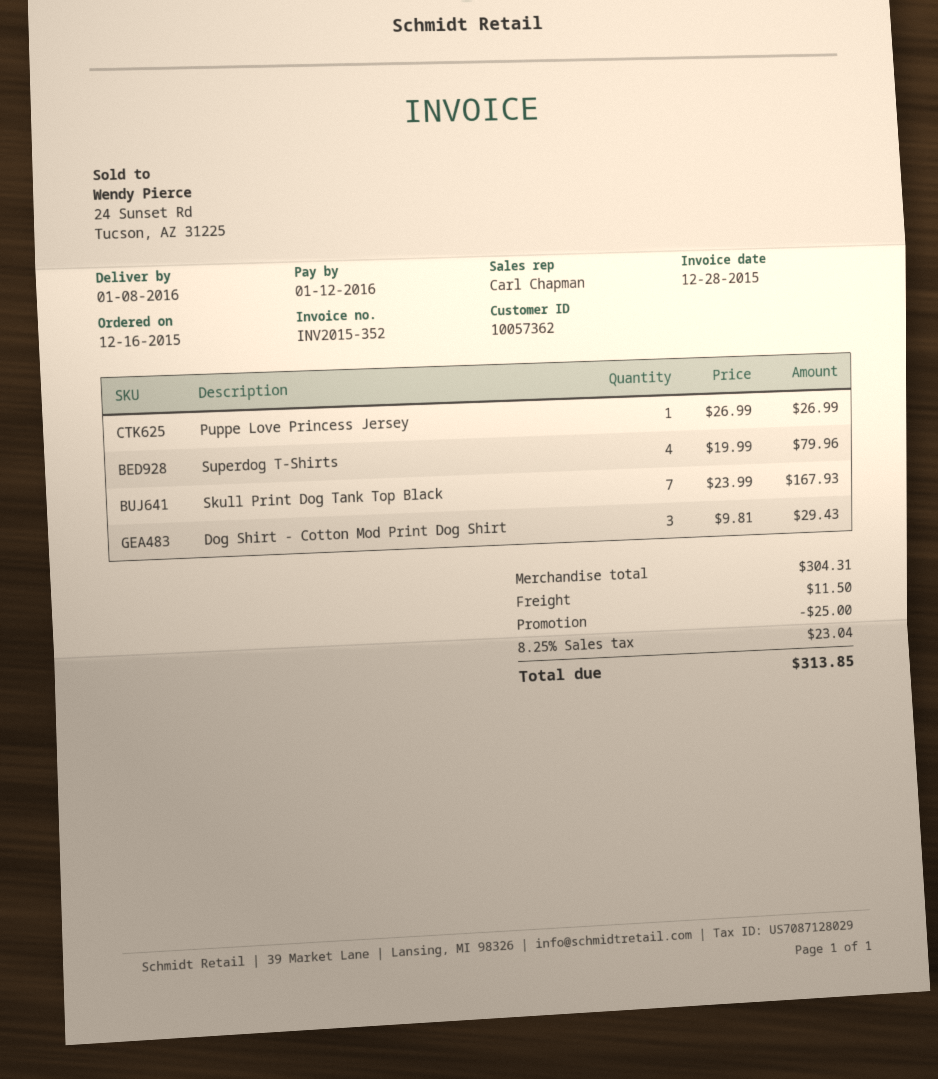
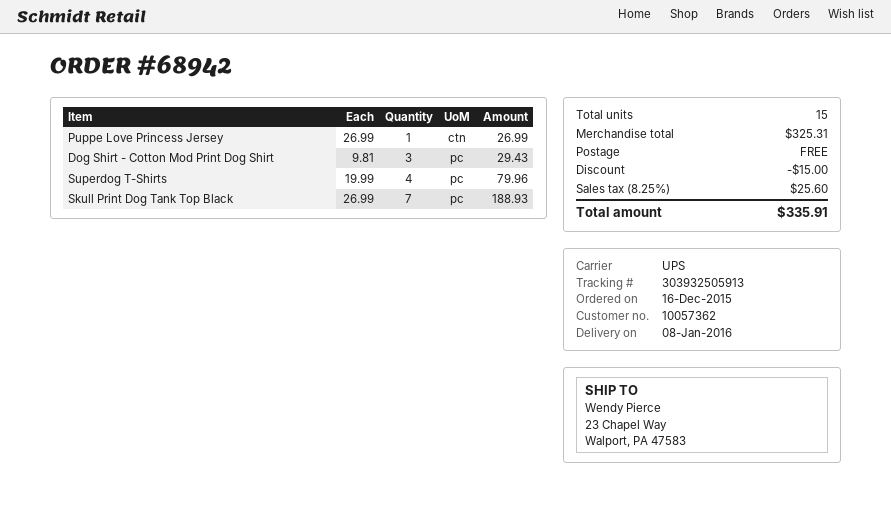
Skull Print Dog Tank Top Black: 7 x 23.99 = 167.93 -> 7 x 26.99 = 188.93
subtotal: 304.31 -> 325.31
discount: 25.00 -> 15.00
shipping: 11.50 -> 0.00
tax: 8.25% = 23.04 -> 8.25% = 25.60
total: 313.85 -> 335.91

